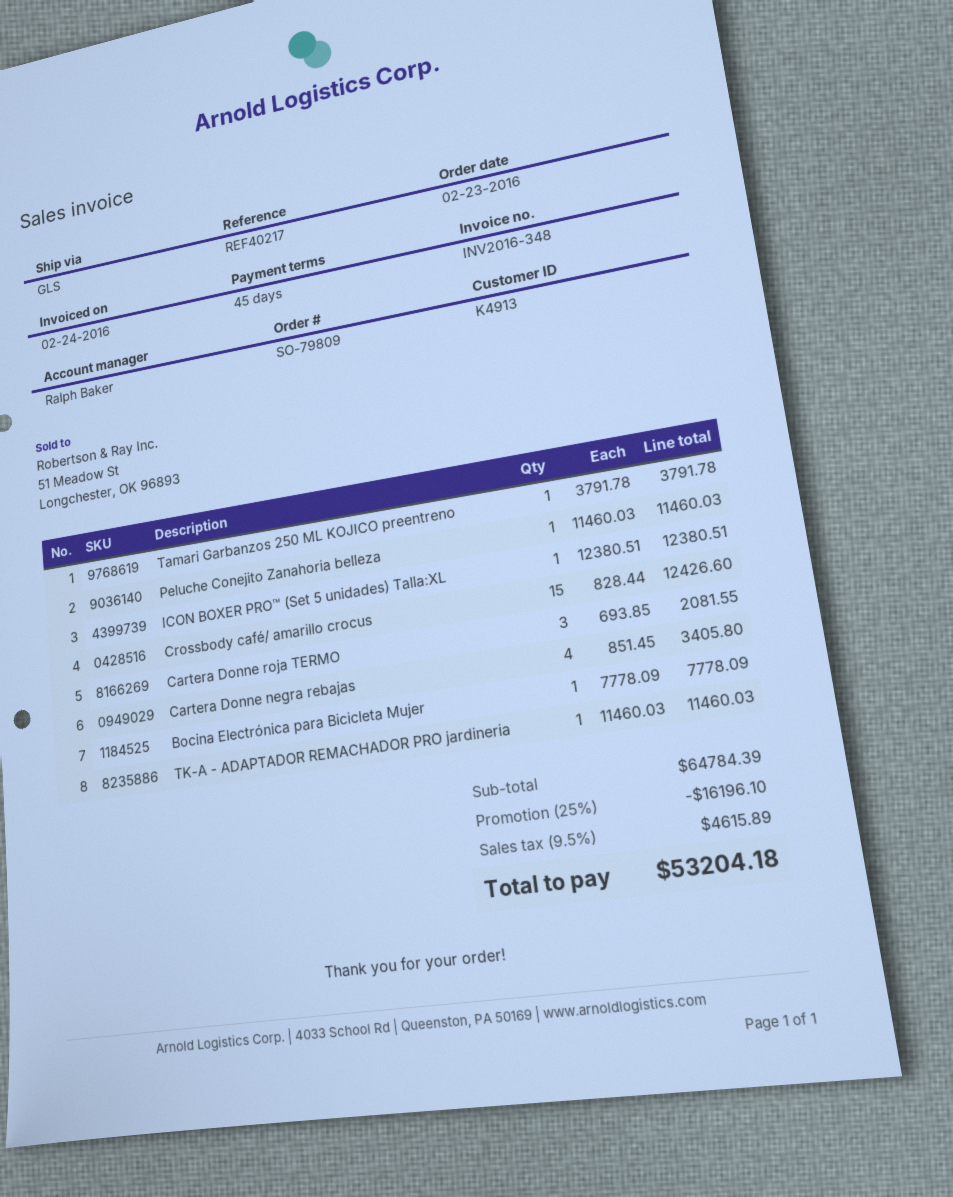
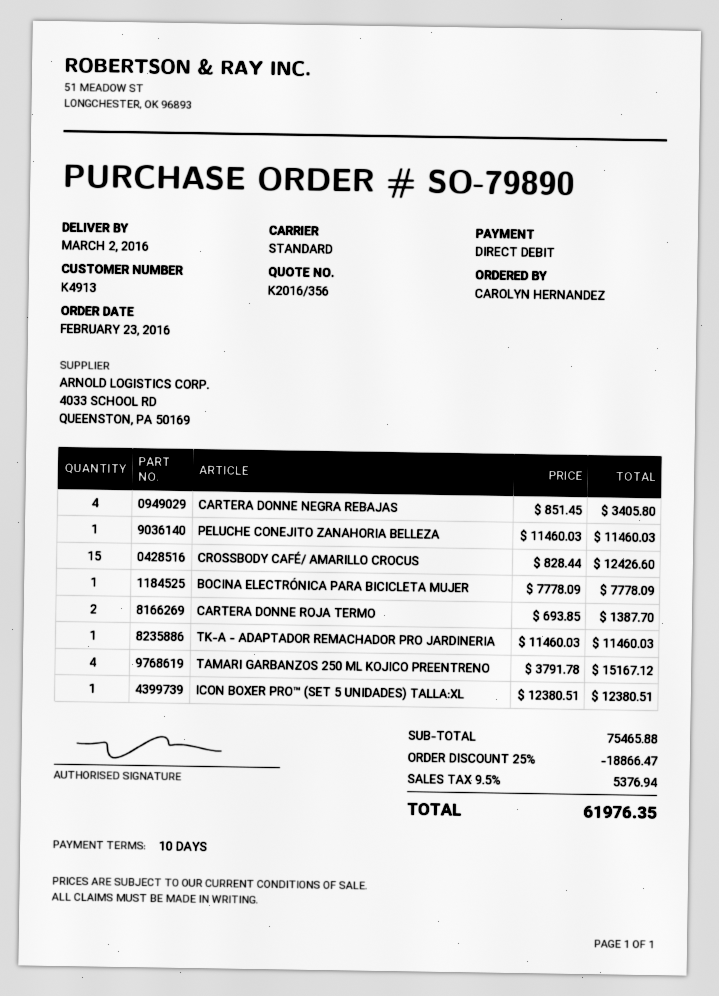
order number: SO-79809 -> SO-79890
payment terms: 45 days -> 10 days
shipping method: GLS -> standard
Tamari Garbanzos 250 ML KOJICO preentreno: 1 x 3791.78 = 3791.78 -> 4 x 3791.78 = 15167.12
Cartera Donne roja TERMO: 3 x 693.85 = 2081.55 -> 2 x 693.85 = 1387.70
subtotal: 64784.39 -> 75465.88
discount: 25% = 16196.10 -> 25% = 18866.47
tax: 9.5% = 4615.89 -> 9.5% = 5376.94
total: 53204.18 -> 61976.35

